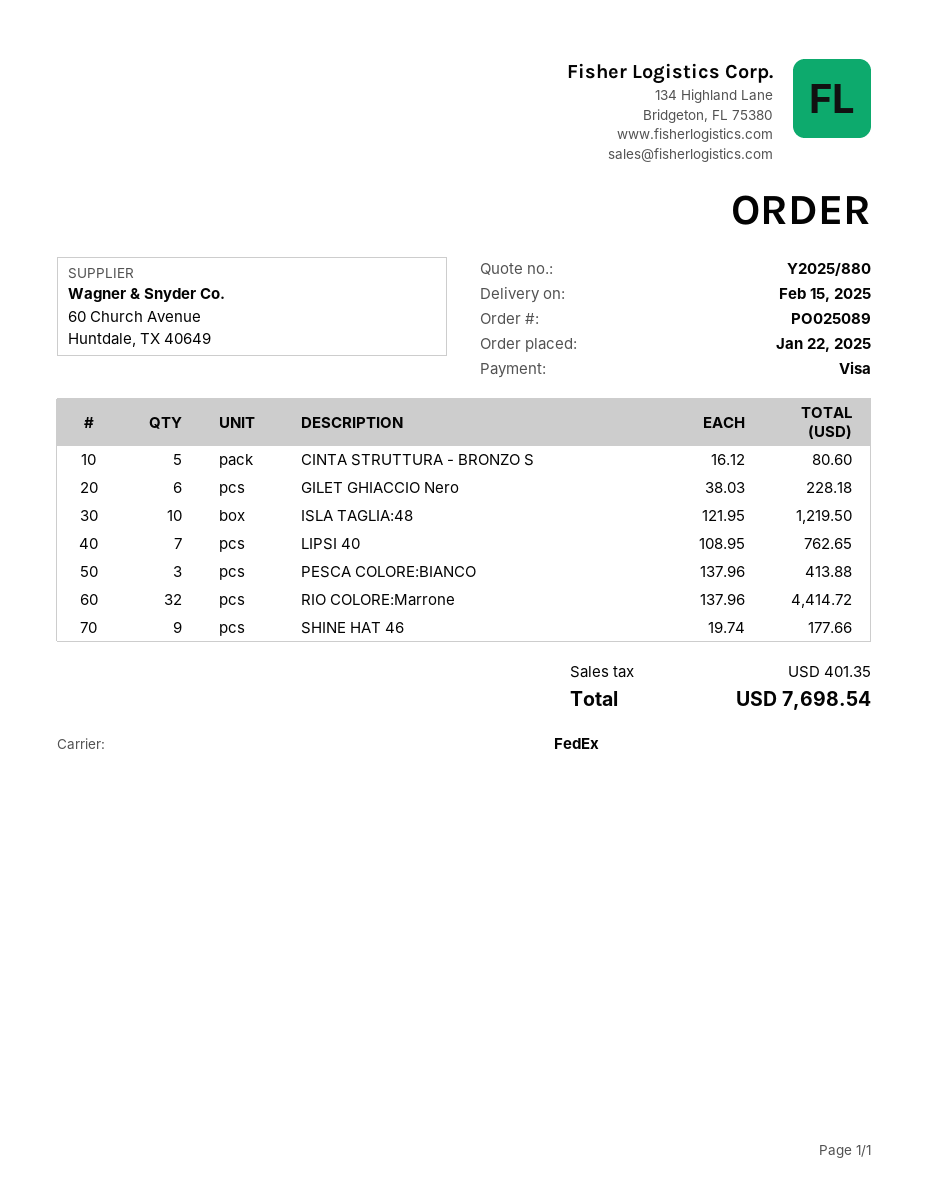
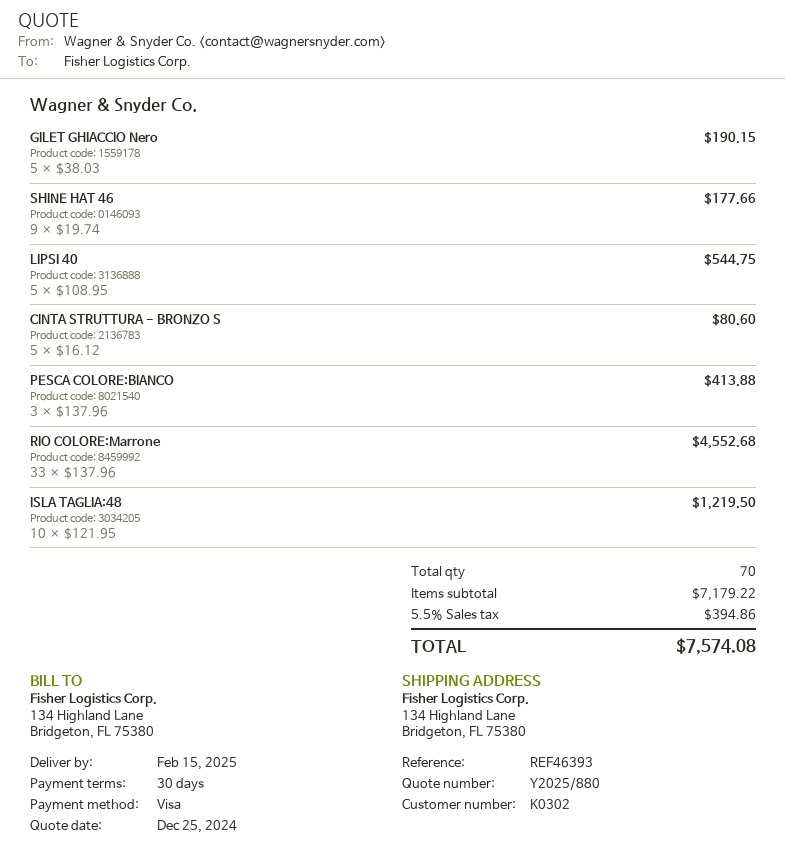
GILET GHIACCIO Nero: 6 x 38.03 = 228.18 -> 5 x 38.03 = 190.15
LIPSI 40: 7 x 108.95 = 762.65 -> 5 x 108.95 = 544.75
RIO COLORE:Marrone: 32 x 137.96 = 4414.72 -> 33 x 137.96 = 4552.68
tax: 401.35 -> 394.86
total: 7698.54 -> 7574.08

